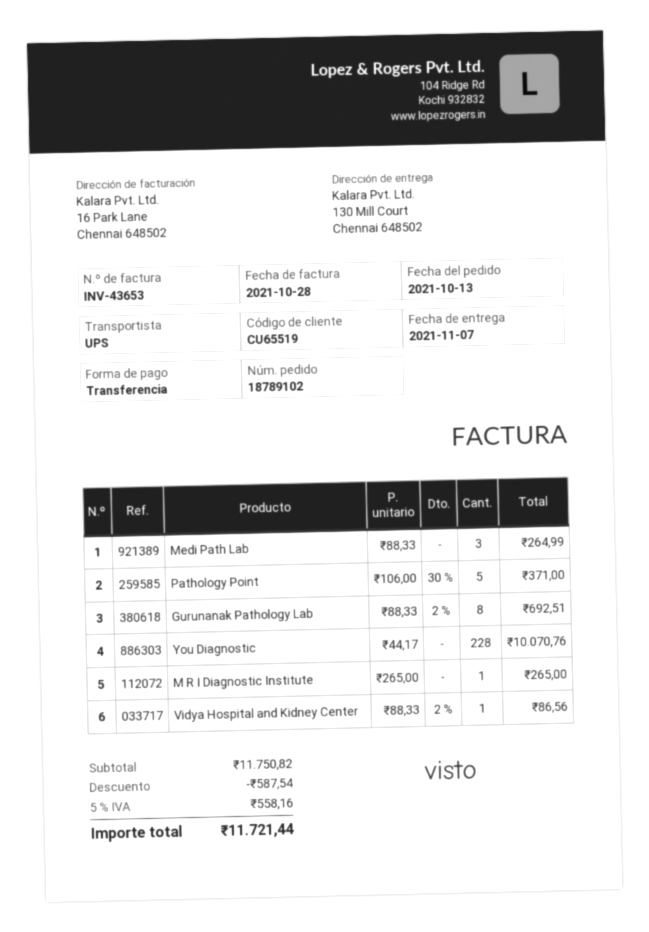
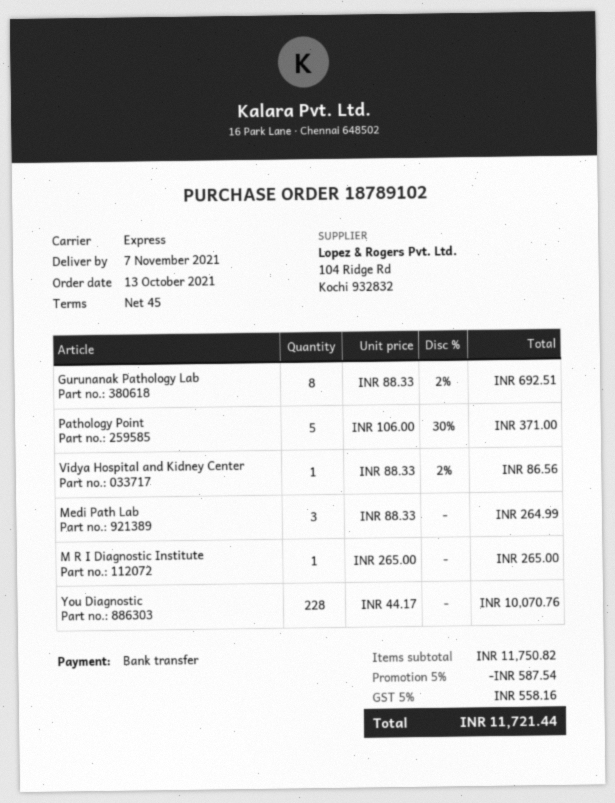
shipping method: UPS -> express

